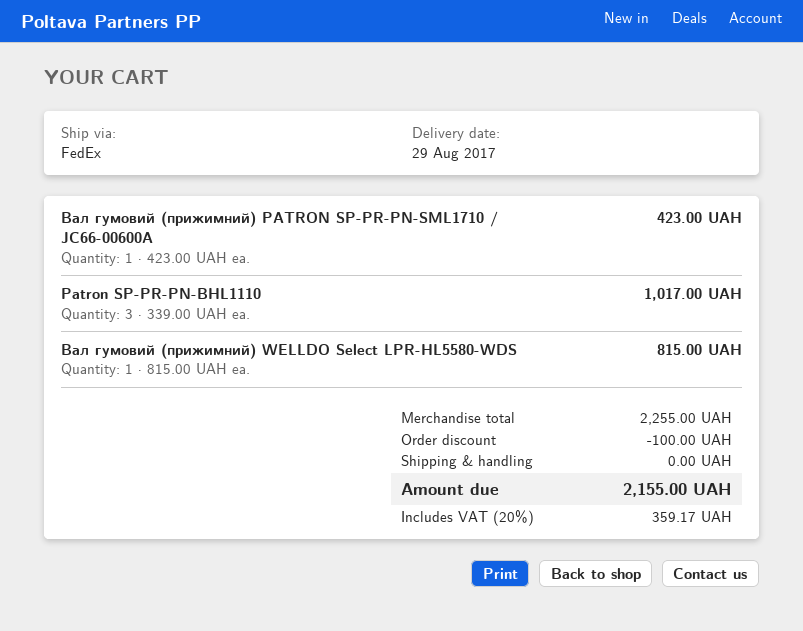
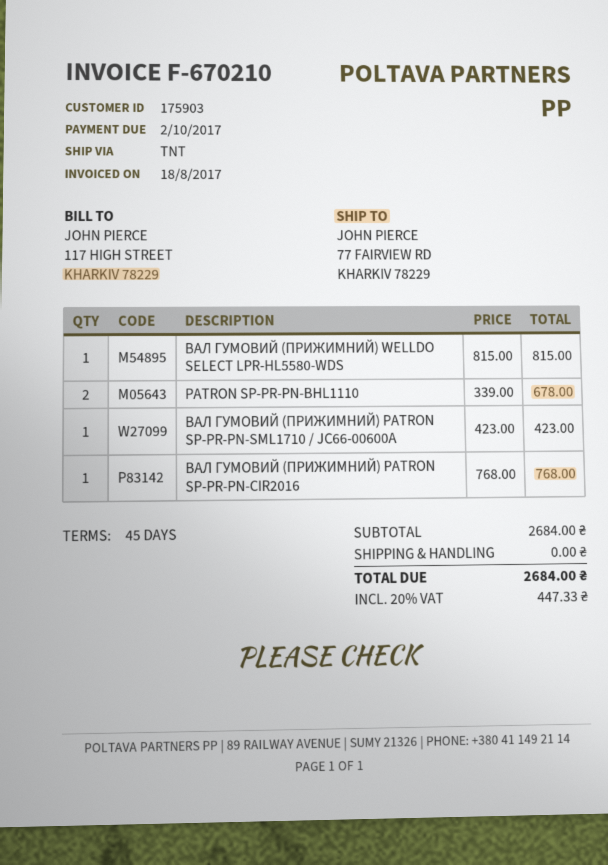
shipping method: FedEx -> TNT
Patron SP-PR-PN-BHL1110: 3 x 339.00 = 1017.00 -> 2 x 339.00 = 678.00
ВАЛ ГУМОВИЙ (ПРИЖИМНИЙ) PATRON SP-PR-PN-CIR2016: none -> 1 x 768.00 = 768.00
subtotal: 2255.00 -> 2684.00
discount: 100.00 -> none
tax: 20% = 359.17 -> 20% = 447.33
total: 2155.00 -> 2684.00

